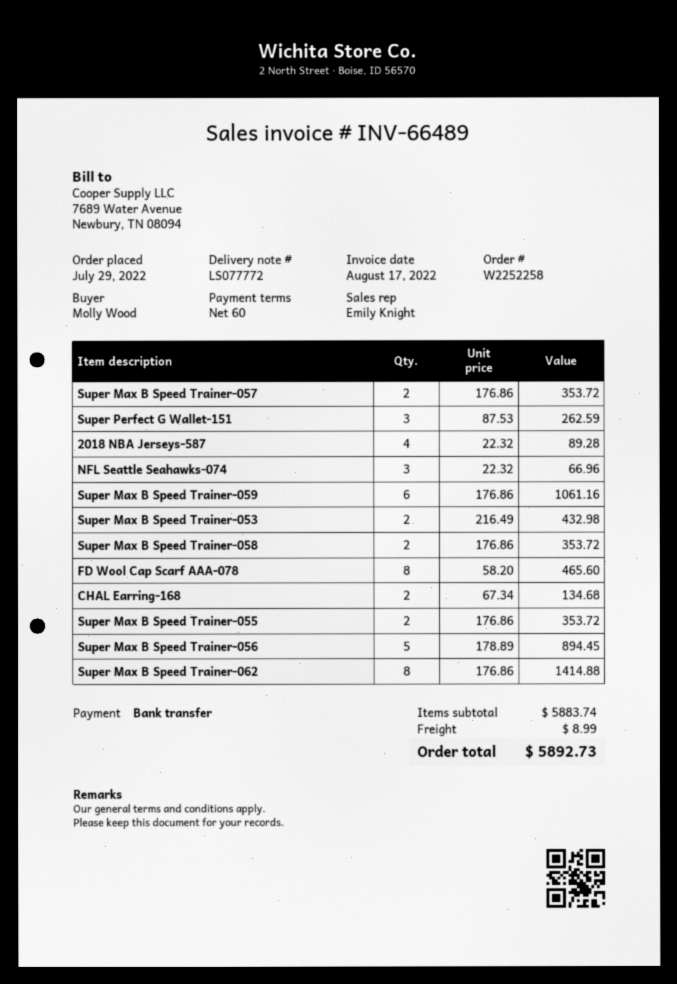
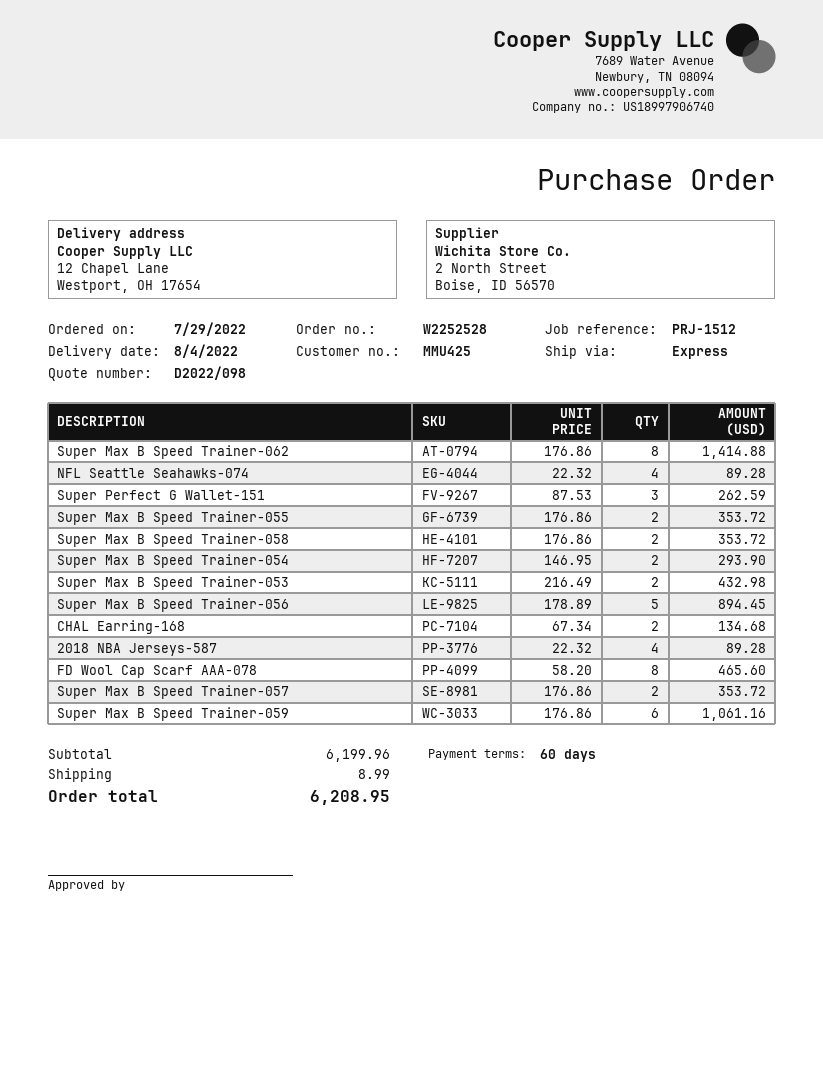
order number: W2252258 -> W2252528
NFL Seattle Seahawks-074: 3 x 22.32 = 66.96 -> 4 x 22.32 = 89.28
Super Max B Speed Trainer-054: none -> 2 x 146.95 = 293.90
subtotal: 5883.74 -> 6199.96
total: 5892.73 -> 6208.95

